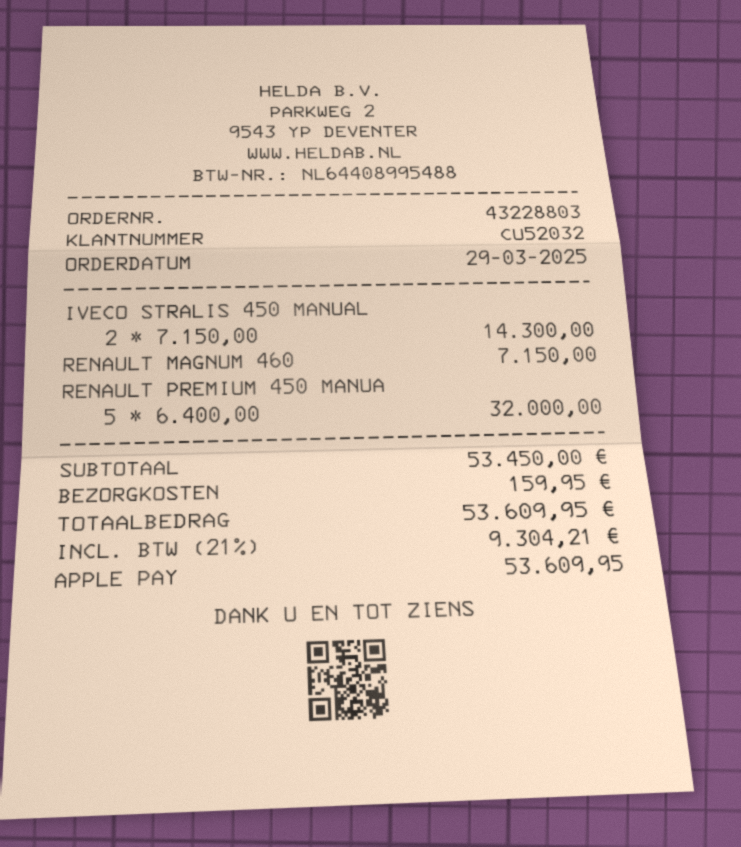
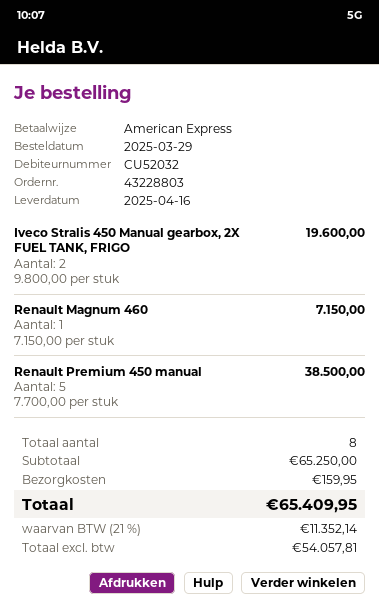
payment method: Apple Pay -> American Express
IVECO STRALIS 450 MANUAL: 2 x 7150.00 = 14300.00 -> 2 x 9800.00 = 19600.00
RENAULT PREMIUM 450 MANUA: 5 x 6400.00 = 32000.00 -> 5 x 7700.00 = 38500.00
subtotal: 53450.00 -> 65250.00
tax: 21% = 9304.21 -> 21% = 11352.14
total: 53609.95 -> 65409.95

